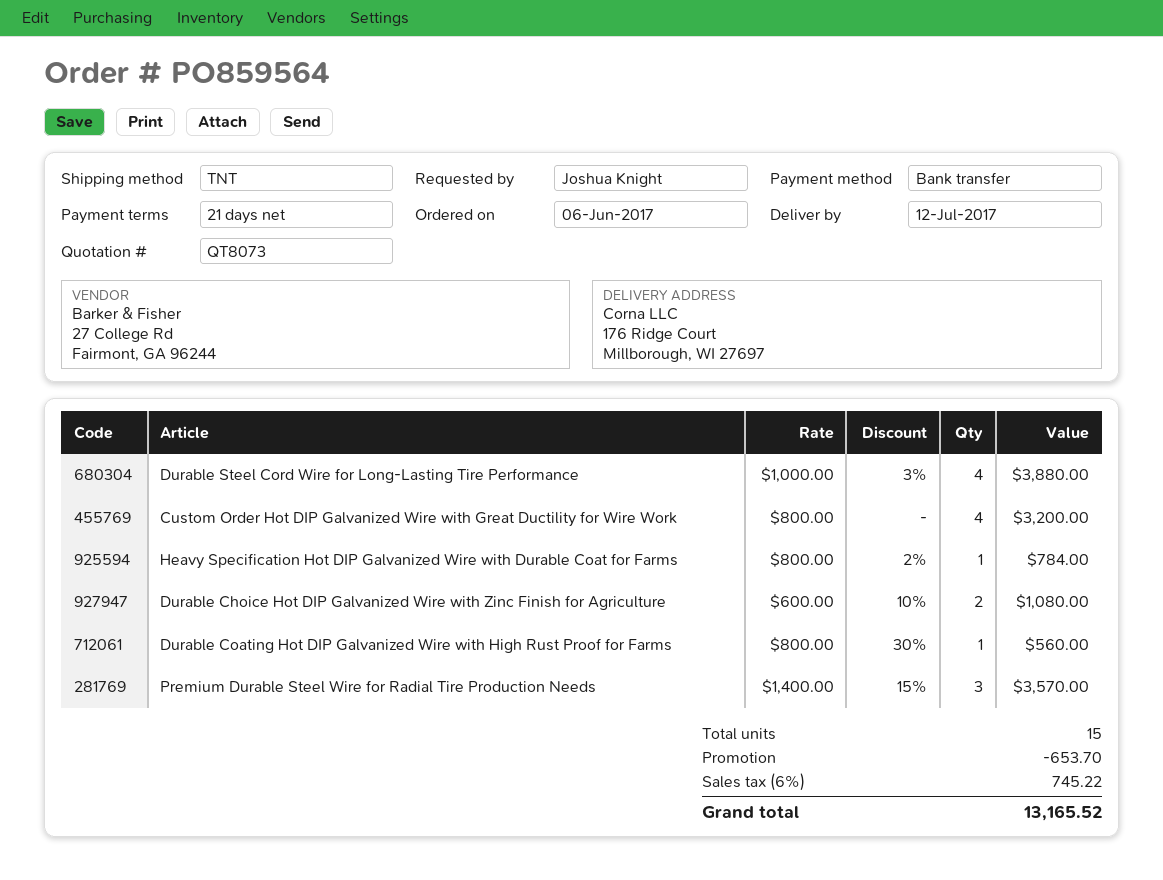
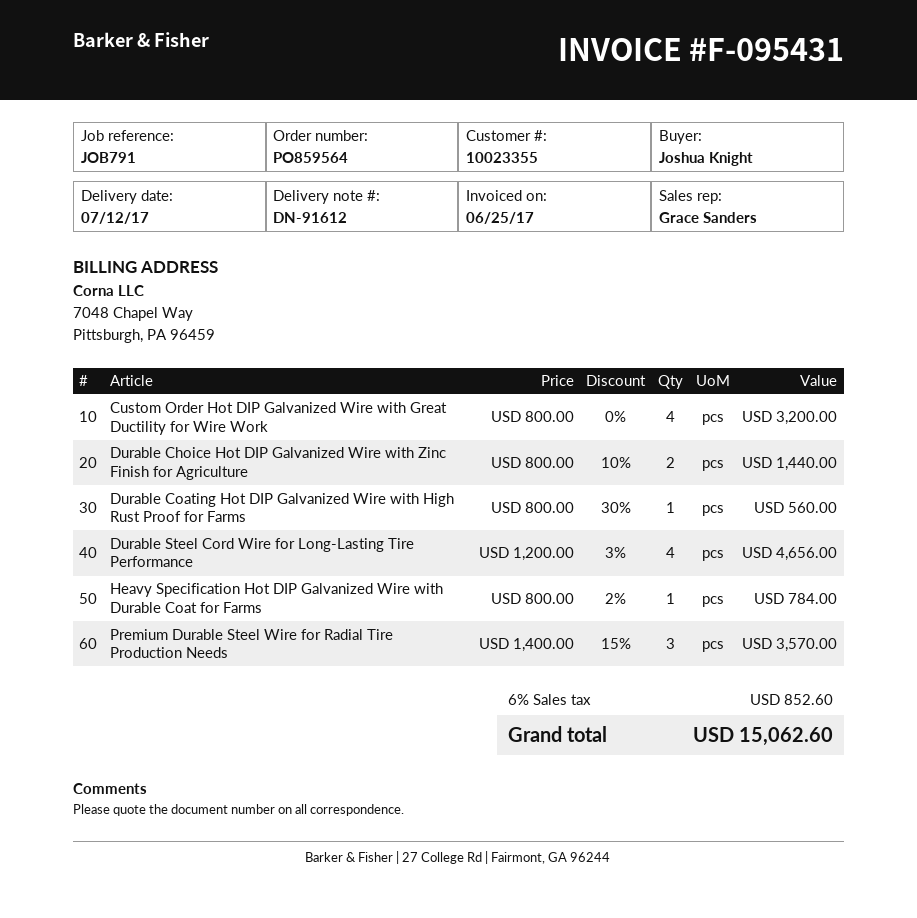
Durable Steel Cord Wire for Long-Lasting Tire Performance: 4 x 1000.00 - 3% = 3880.00 -> 4 x 1200.00 - 3% = 4656.00
Durable Choice Hot DIP Galvanized Wire with Zinc Finish for Agriculture: 2 x 600.00 - 10% = 1080.00 -> 2 x 800.00 - 10% = 1440.00
discount: 653.70 -> none
tax: 6% = 745.22 -> 6% = 852.60
total: 13165.52 -> 15062.60

